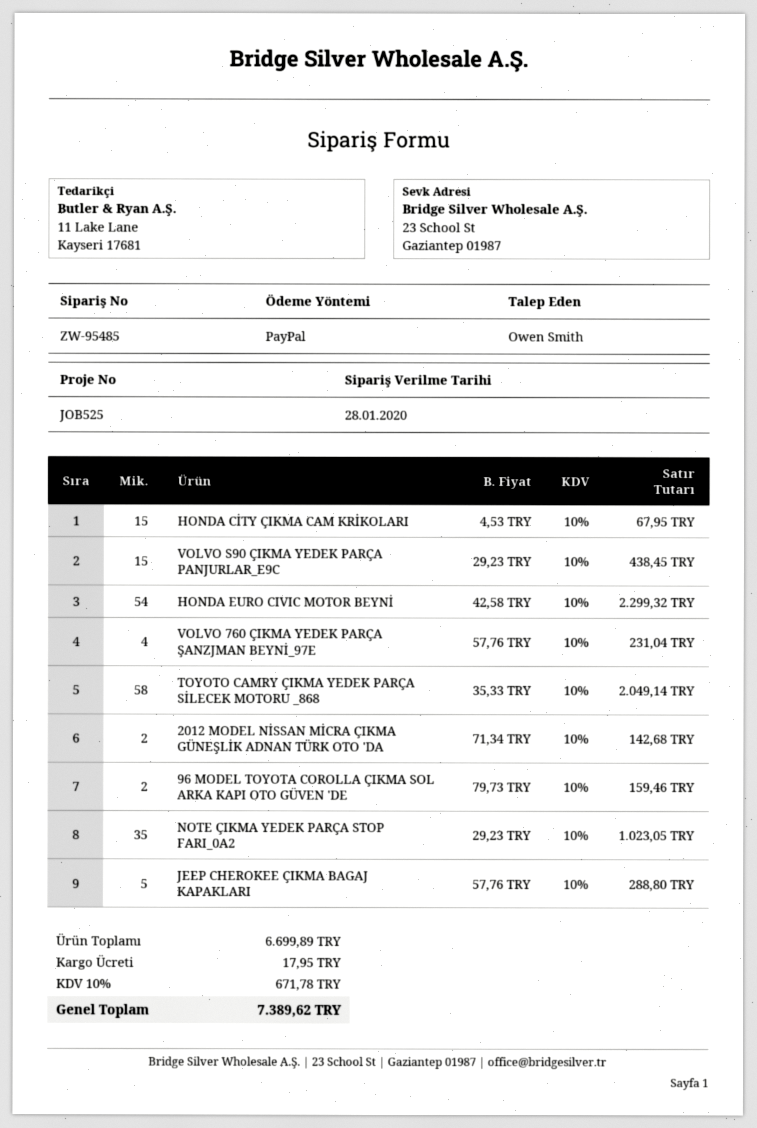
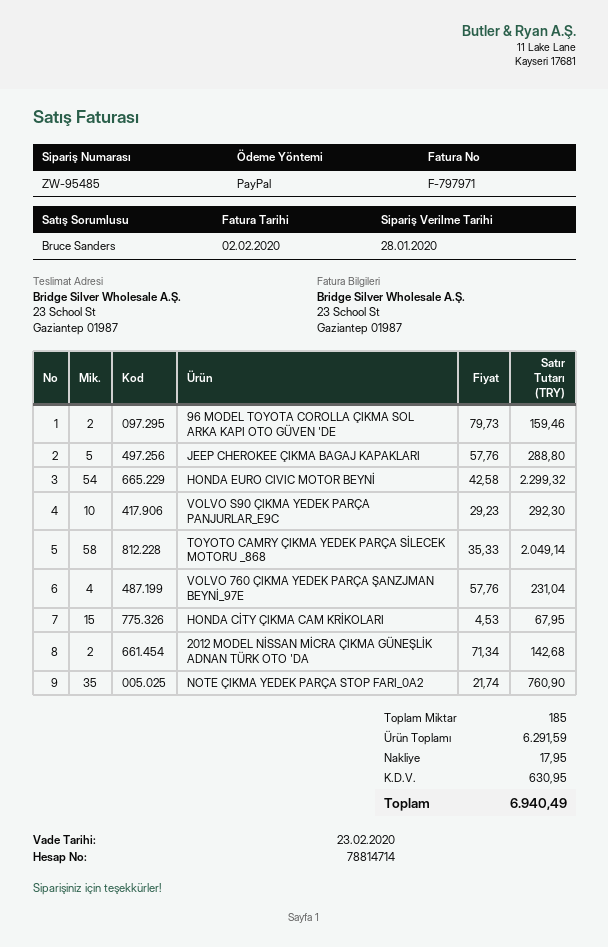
VOLVO S90 ÇIKMA YEDEK PARÇA PANJURLAR_E9C: 15 x 29.23 = 438.45 -> 10 x 29.23 = 292.30
NOTE ÇIKMA YEDEK PARÇA STOP FARI_0A2: 35 x 29.23 = 1023.05 -> 35 x 21.74 = 760.90
subtotal: 6699.89 -> 6291.59
tax: 671.78 -> 630.95
total: 7389.62 -> 6940.49

